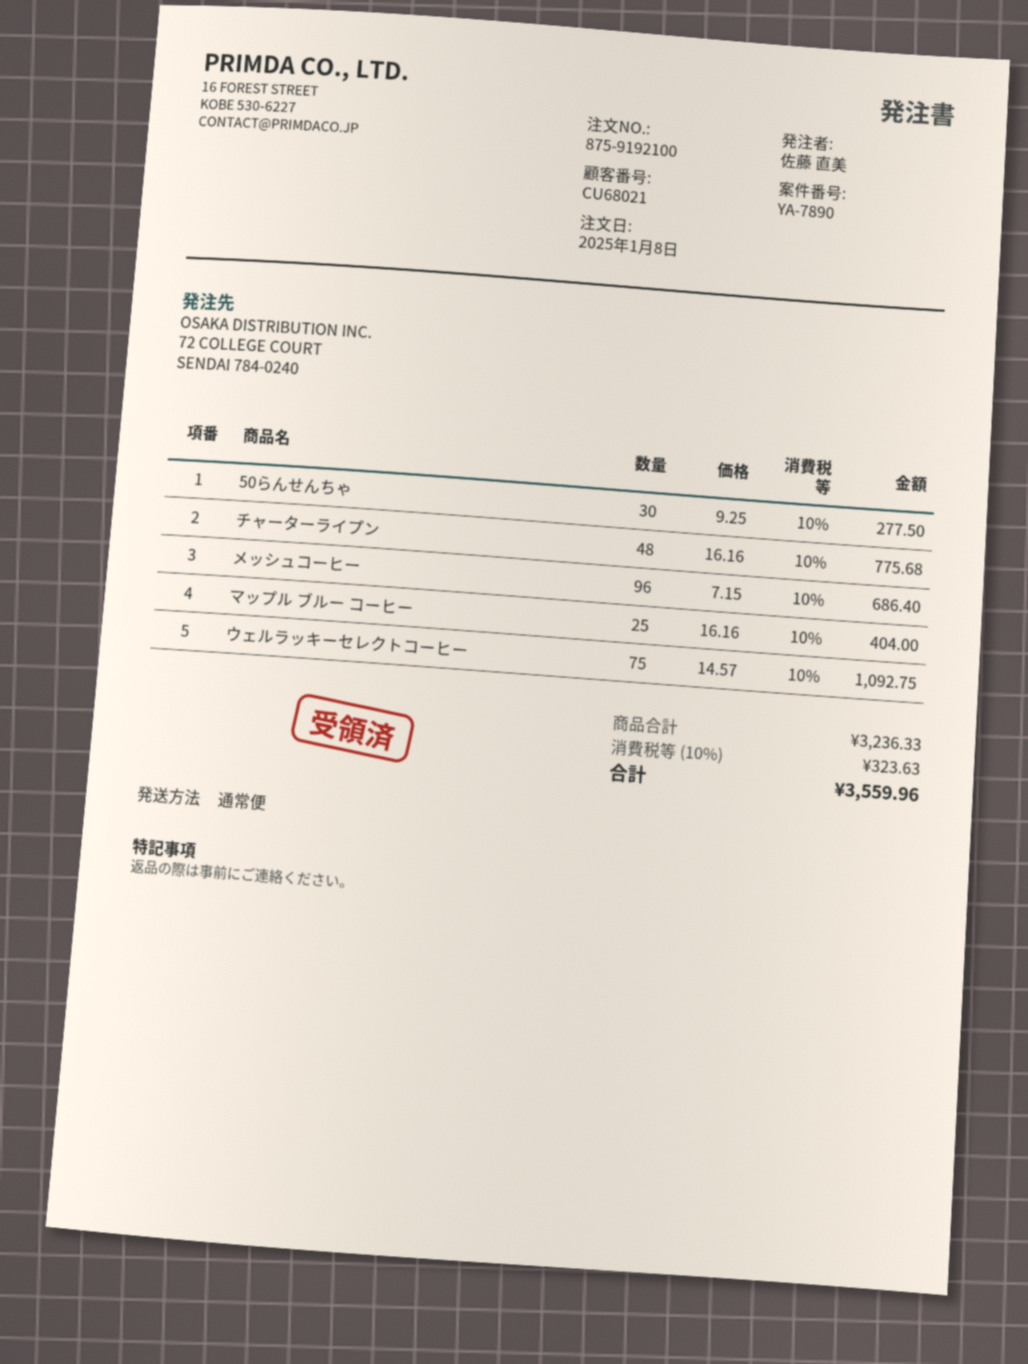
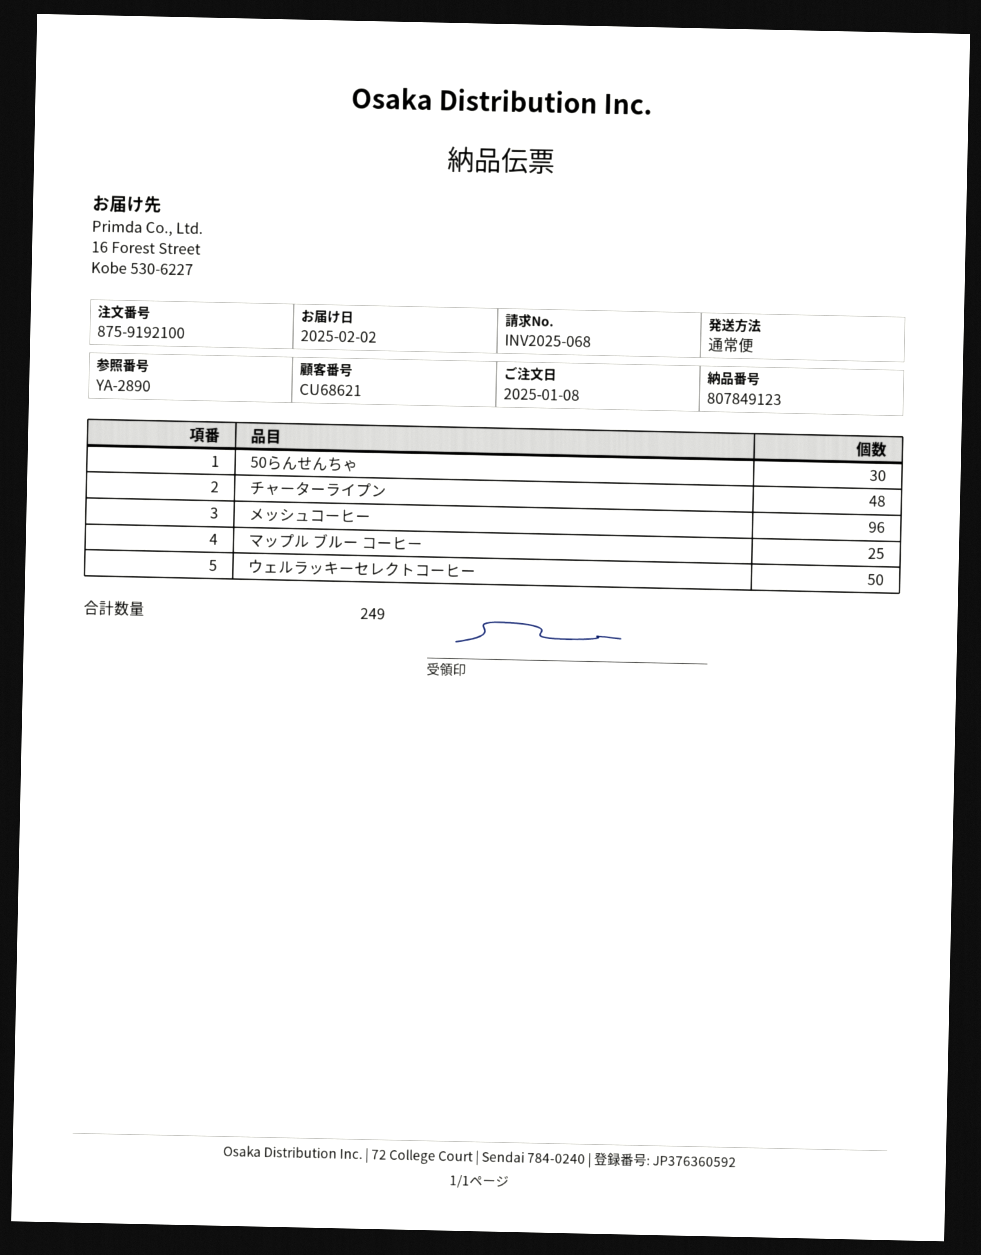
customer number: CU68021 -> CU68621
reference: YA-7890 -> YA-2890
ウェルラッキーセレクトコーヒー: 75 -> 50

